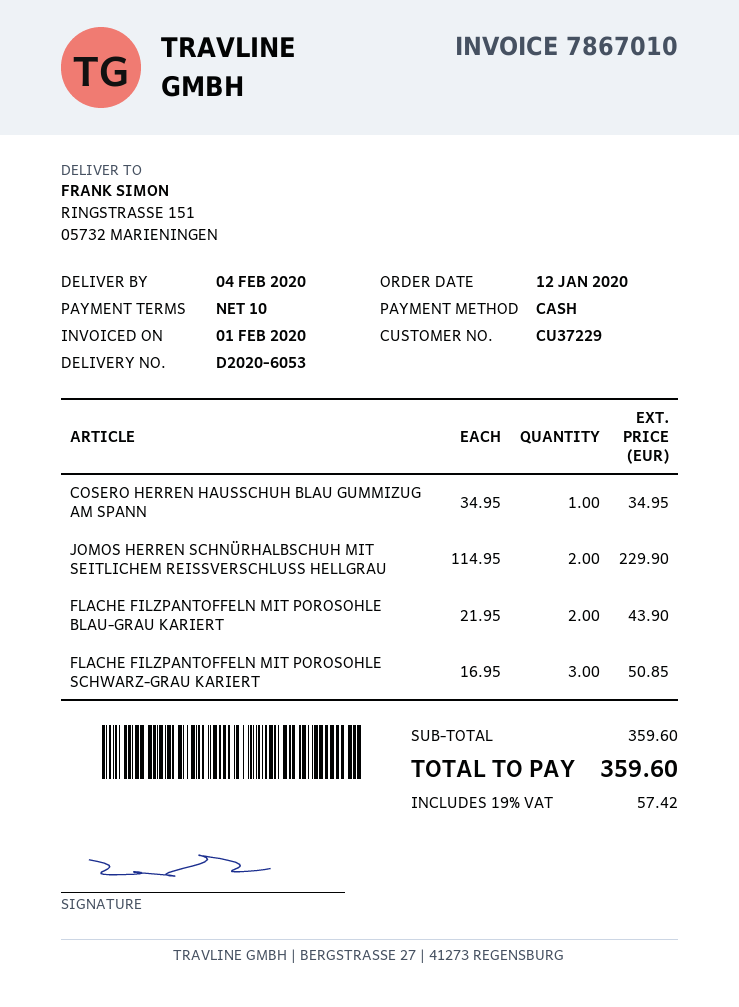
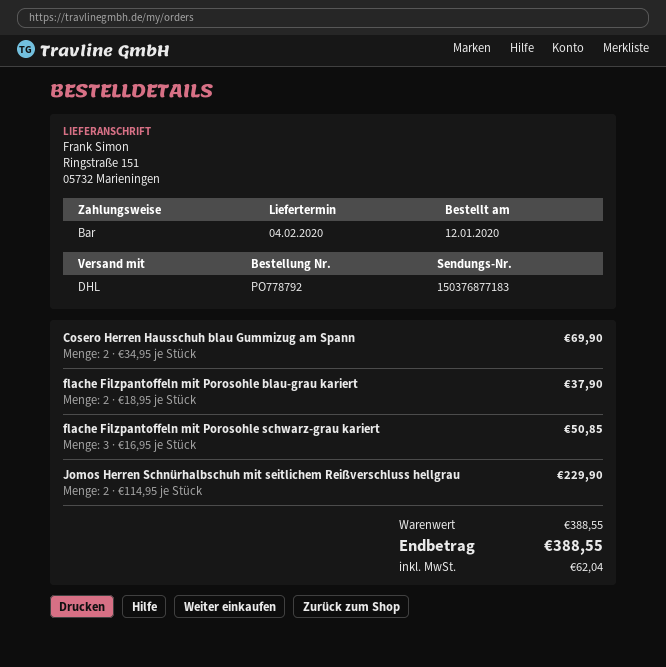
COSERO HERREN HAUSSCHUH BLAU GUMMIZUG AM SPANN: 1 x 34.95 = 34.95 -> 2 x 34.95 = 69.90
FLACHE FILZPANTOFFELN MIT POROSOHLE BLAU-GRAU KARIERT: 2 x 21.95 = 43.90 -> 2 x 18.95 = 37.90
subtotal: 359.60 -> 388.55
tax: 57.42 -> 62.04
total: 359.60 -> 388.55

